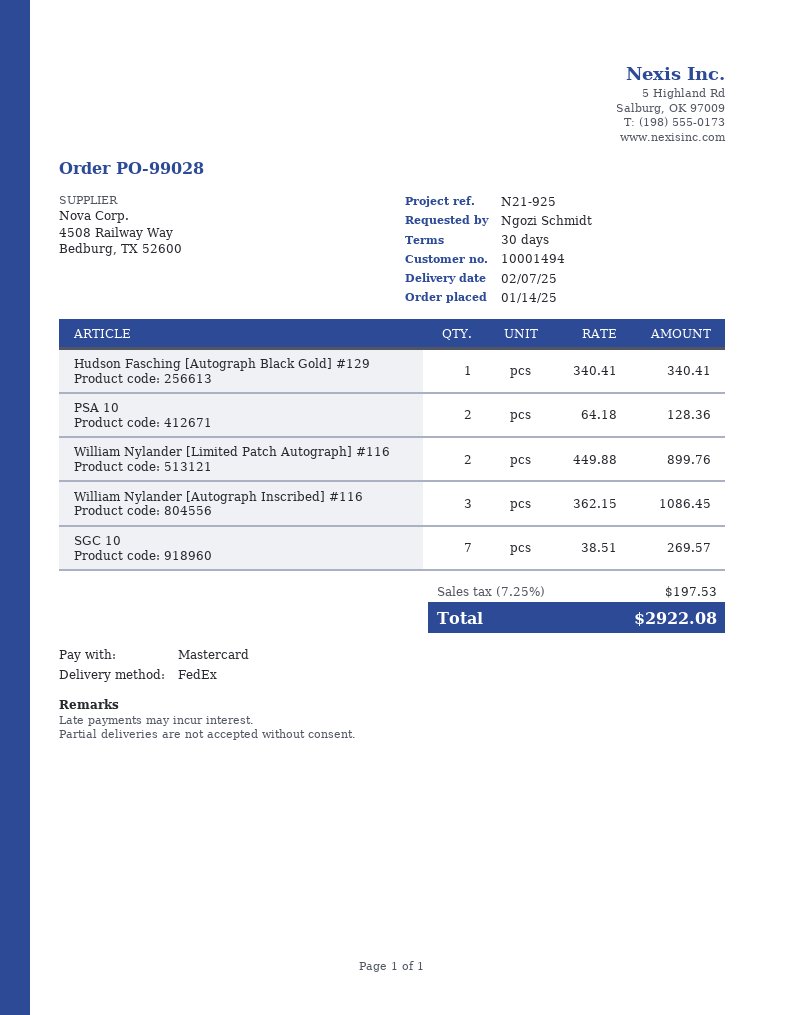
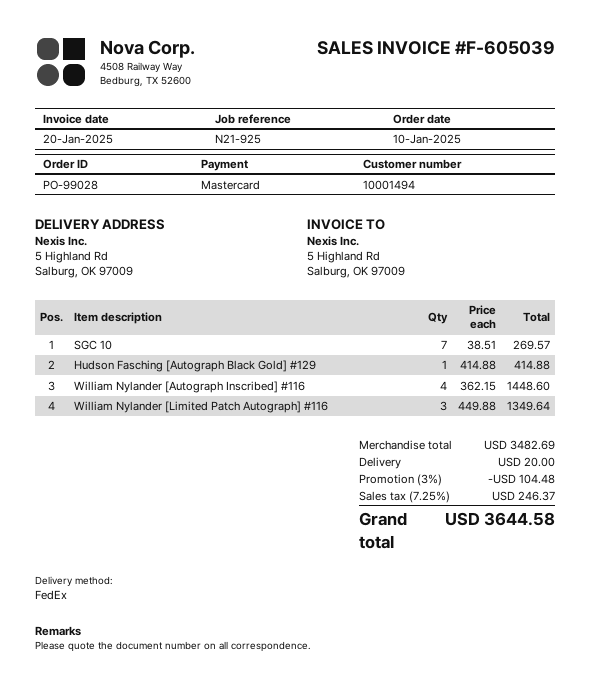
order date: 2025-01-14 -> 2025-01-10
Hudson Fasching [Autograph Black Gold] #129: 1 x 340.41 = 340.41 -> 1 x 414.88 = 414.88
PSA 10: 2 x 64.18 = 128.36 -> none
William Nylander [Limited Patch Autograph] #116: 2 x 449.88 = 899.76 -> 3 x 449.88 = 1349.64
William Nylander [Autograph Inscribed] #116: 3 x 362.15 = 1086.45 -> 4 x 362.15 = 1448.60
discount: none -> 3% = 104.48
shipping: none -> 20.00
tax: 7.25% = 197.53 -> 7.25% = 246.37
total: 2922.08 -> 3644.58

